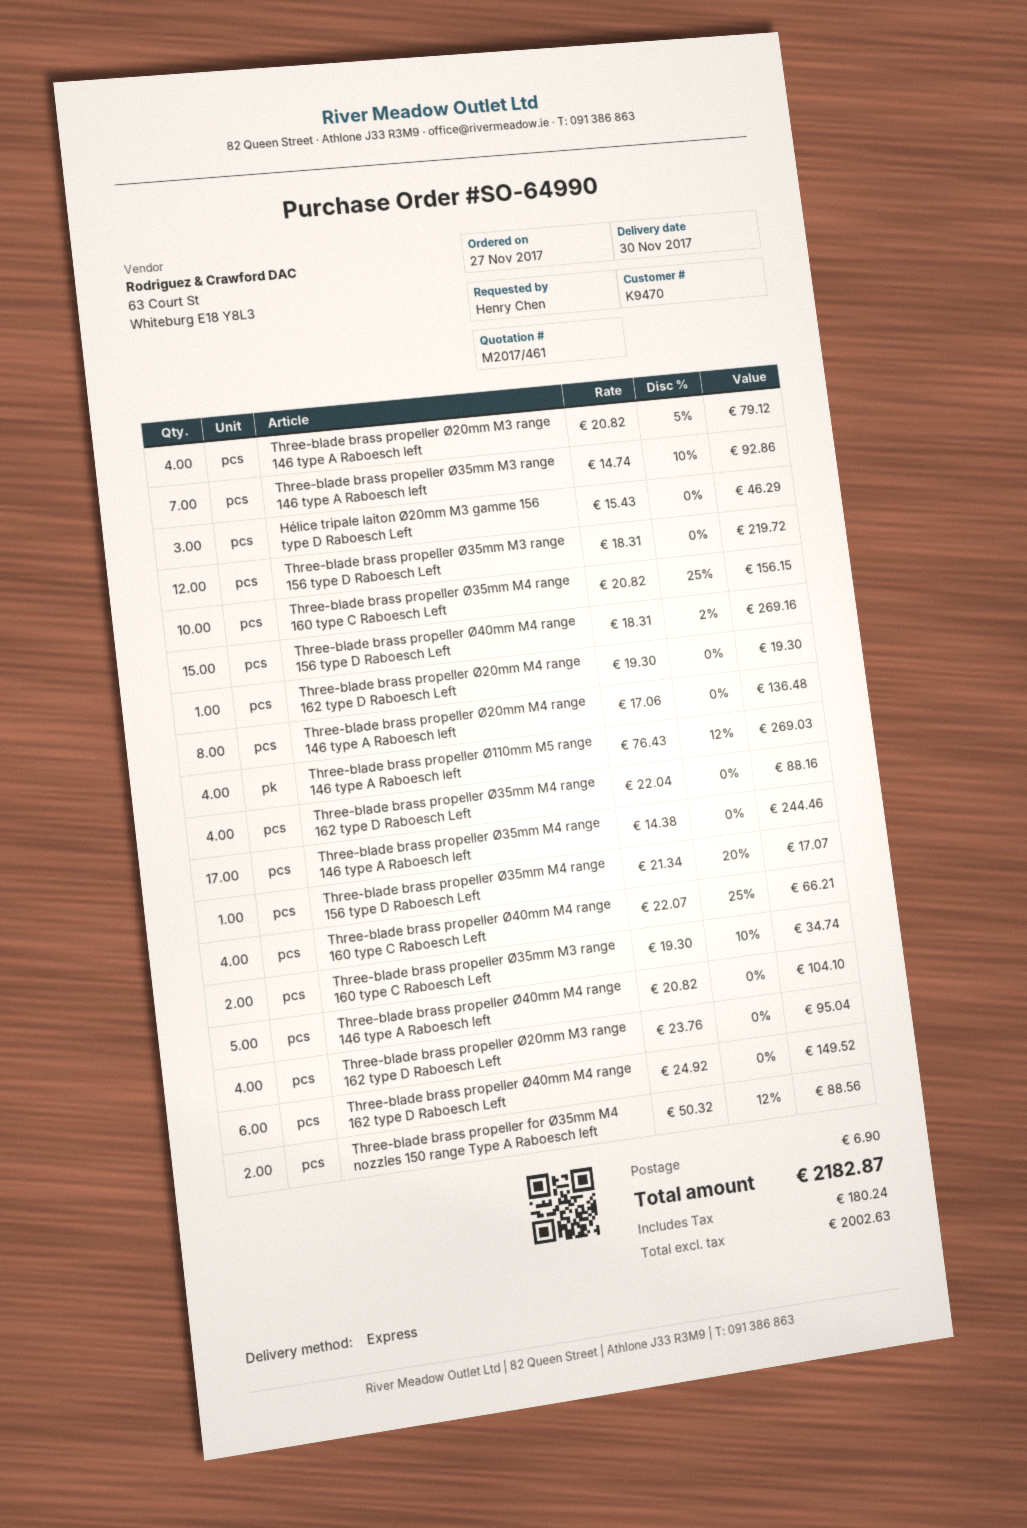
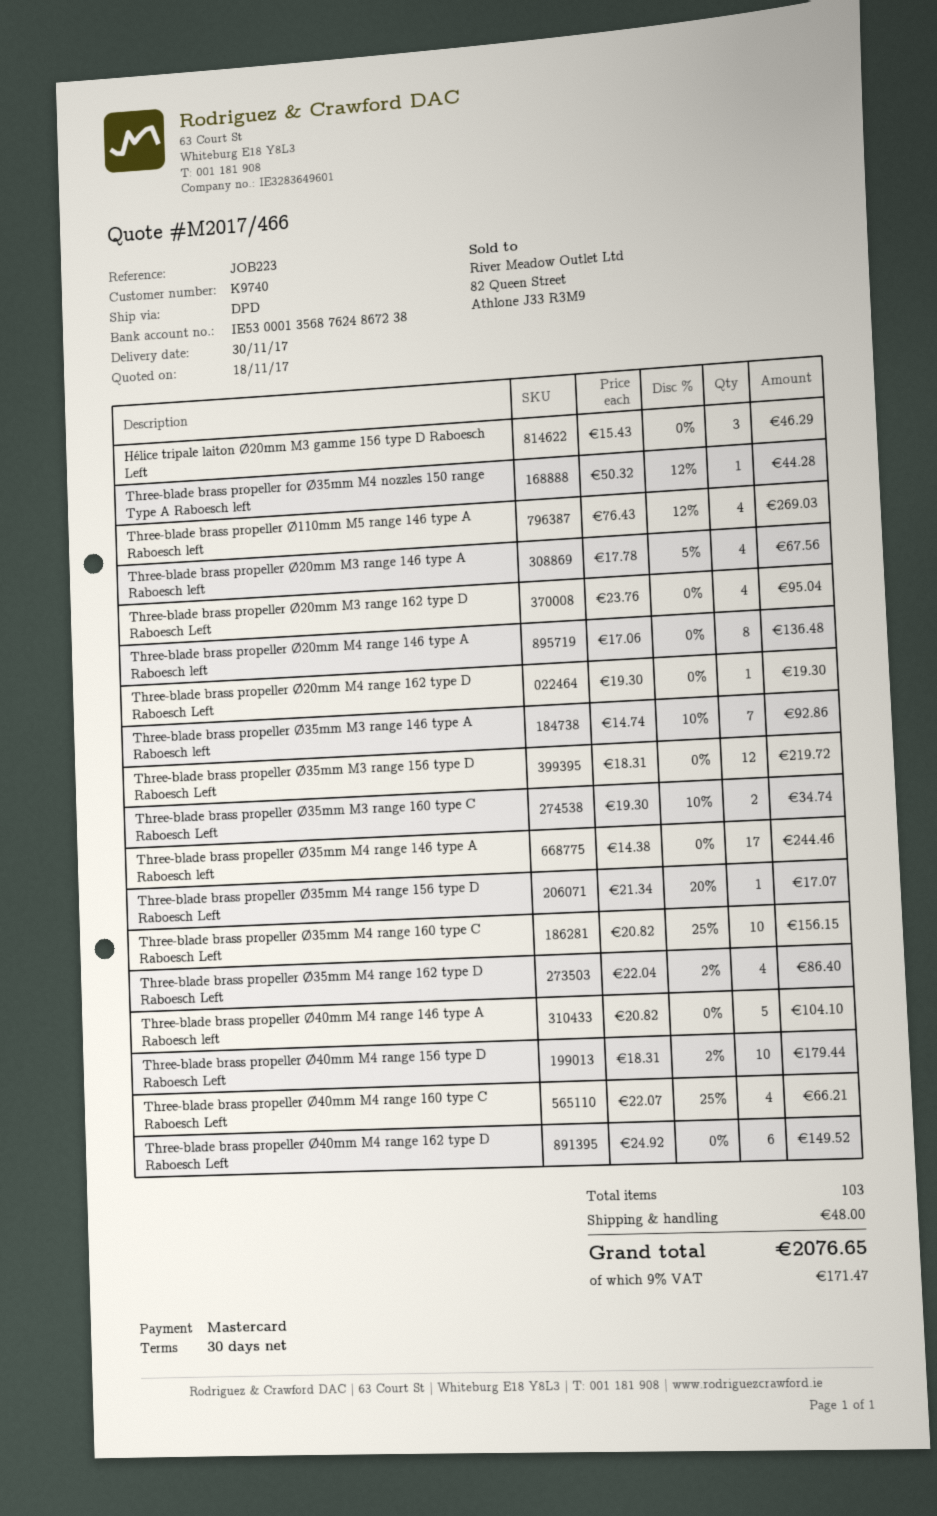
quote number: M2017/461 -> M2017/466
customer number: K9470 -> K9740
shipping method: express -> DPD
Three-blade brass propeller Ø20mm M3 range 146 type A Raboesch left: 4 x 20.82 - 5% = 79.12 -> 4 x 17.78 - 5% = 67.56
Three-blade brass propeller Ø40mm M4 range 156 type D Raboesch Left: 15 x 18.31 - 2% = 269.16 -> 10 x 18.31 - 2% = 179.44
Three-blade brass propeller Ø35mm M4 range 162 type D Raboesch Left: 4 x 22.04 = 88.16 -> 4 x 22.04 - 2% = 86.40
Three-blade brass propeller for Ø35mm M4 nozzles 150 range Type A Raboesch left: 2 x 50.32 - 12% = 88.56 -> 1 x 50.32 - 12% = 44.28
shipping: 6.90 -> 48.00
tax: 180.24 -> 171.47
total: 2182.87 -> 2076.65

